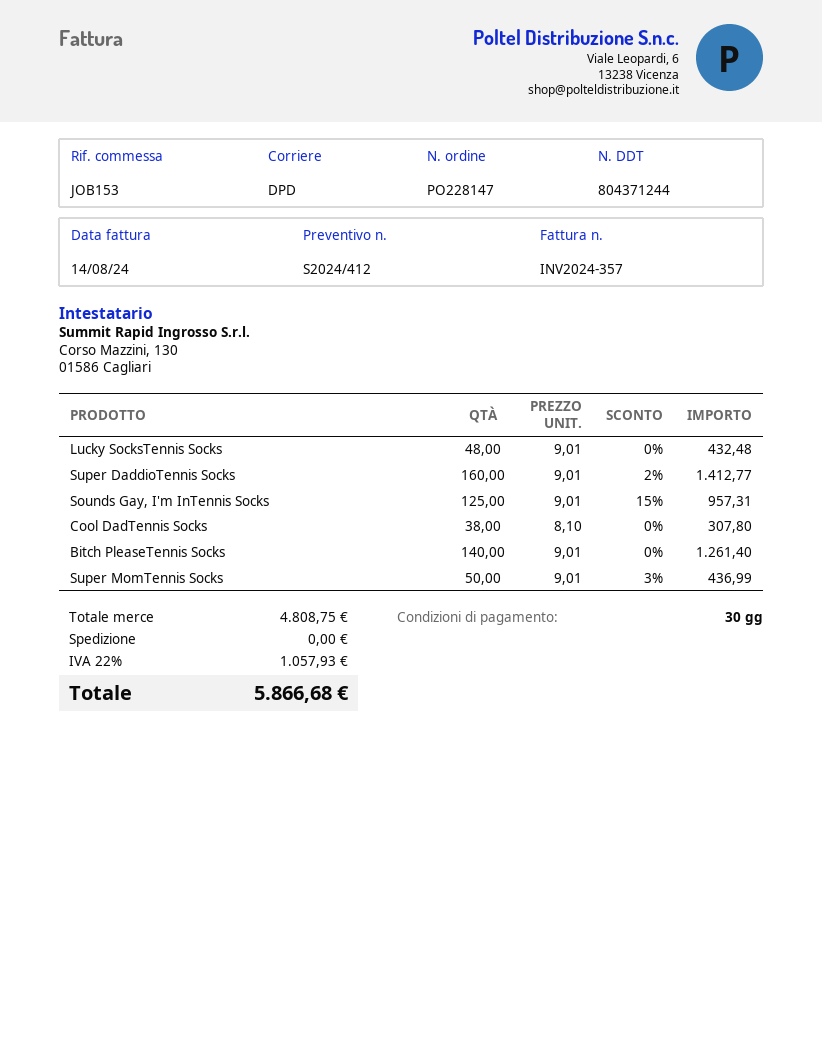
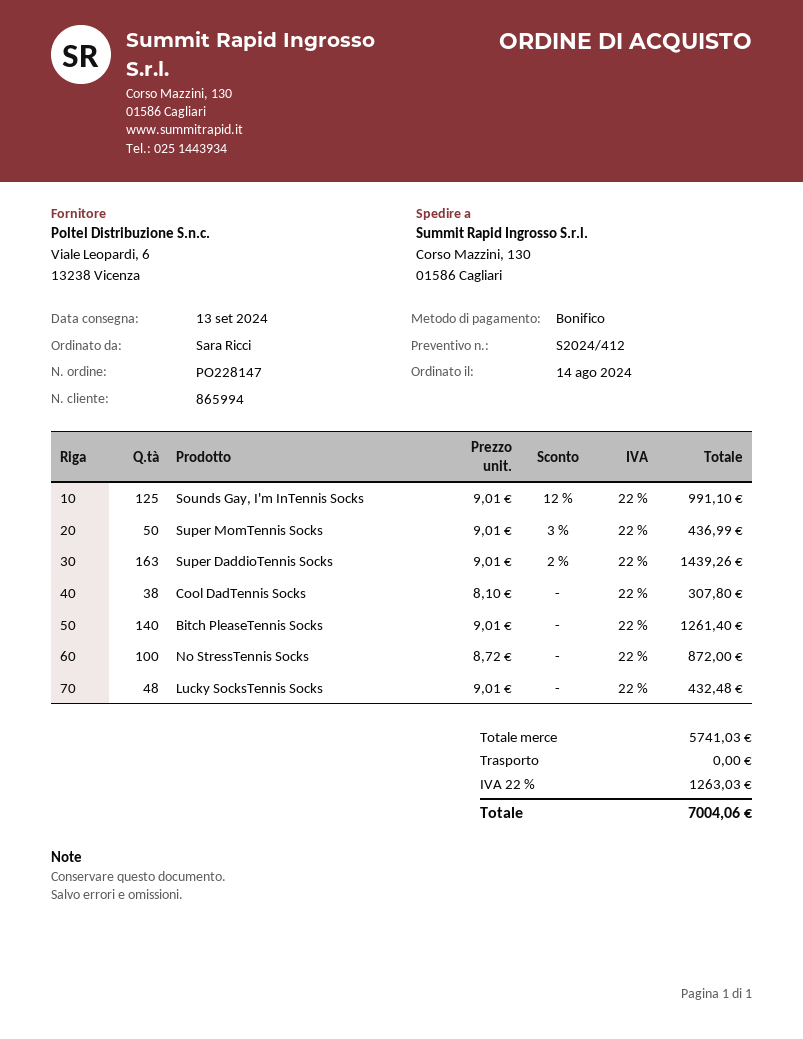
Super DaddioTennis Socks: 160 x 9.01 - 2% = 1412.77 -> 163 x 9.01 - 2% = 1439.26
Sounds Gay, I'm InTennis Socks: 125 x 9.01 - 15% = 957.31 -> 125 x 9.01 - 12% = 991.10
No StressTennis Socks: none -> 100 x 8.72 = 872.00
subtotal: 4808.75 -> 5741.03
tax: 22% = 1057.93 -> 22% = 1263.03
total: 5866.68 -> 7004.06

